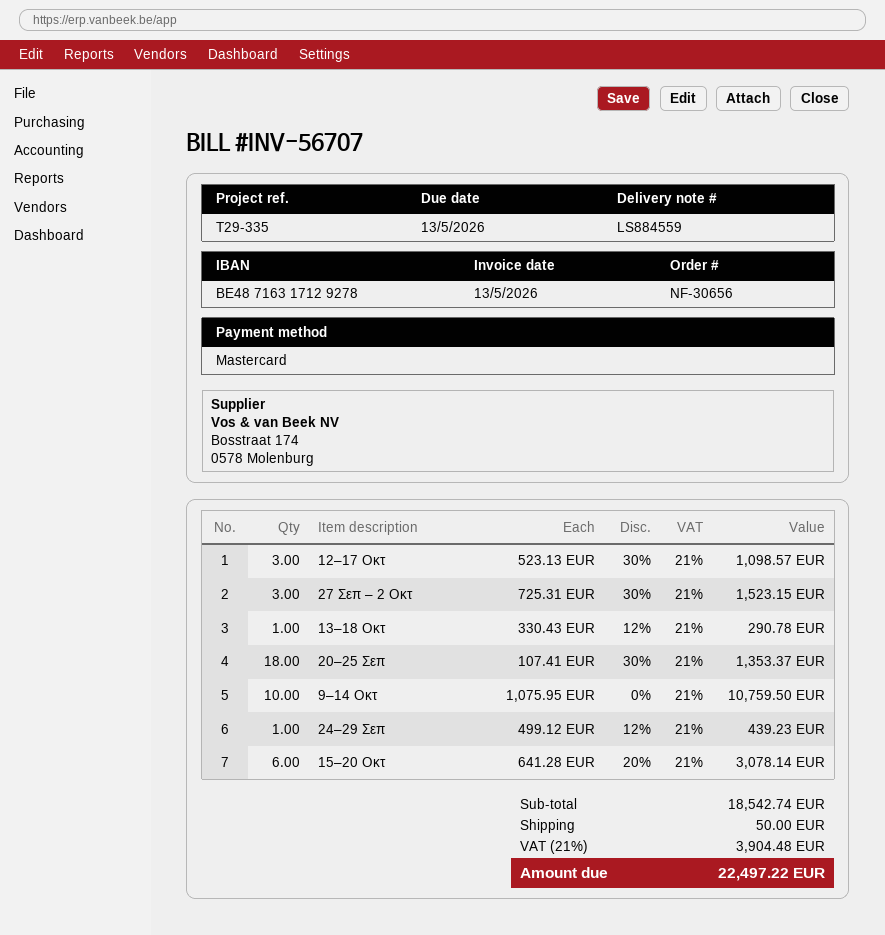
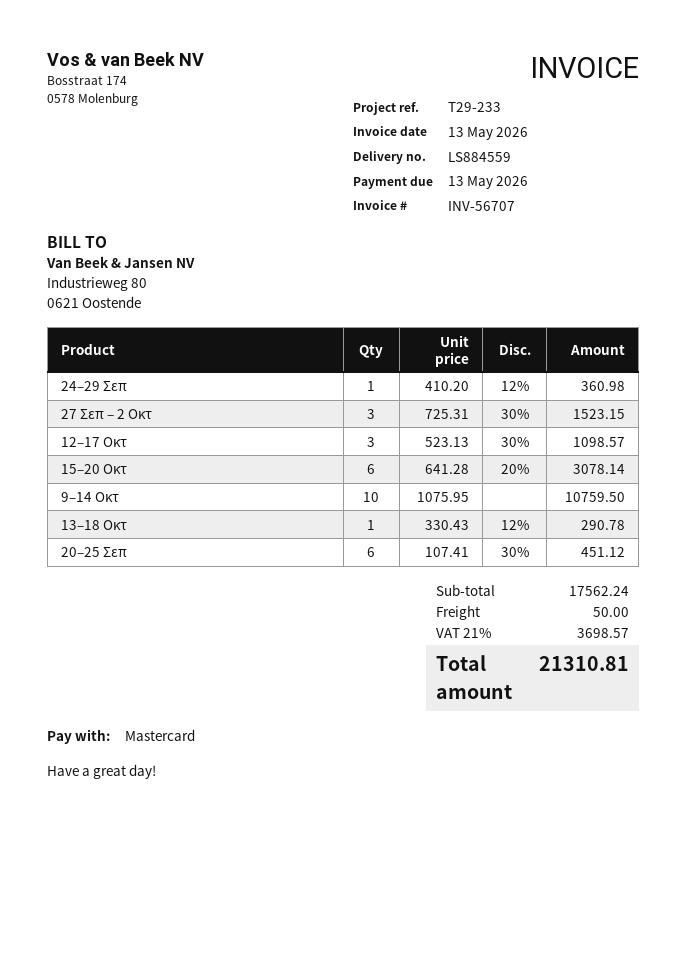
reference: T29-335 -> T29-233
20–25 Σεπ: 18 x 107.41 - 30% = 1353.37 -> 6 x 107.41 - 30% = 451.12
24–29 Σεπ: 1 x 499.12 - 12% = 439.23 -> 1 x 410.20 - 12% = 360.98
subtotal: 18542.74 -> 17562.24
tax: 21% = 3904.48 -> 21% = 3698.57
total: 22497.22 -> 21310.81

